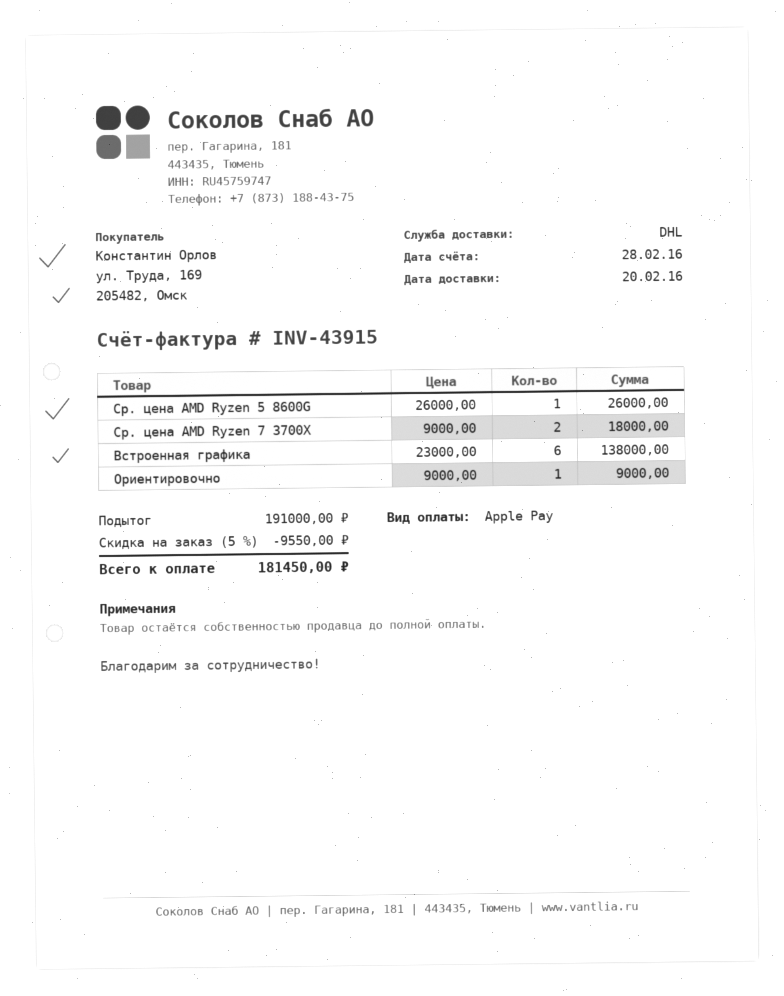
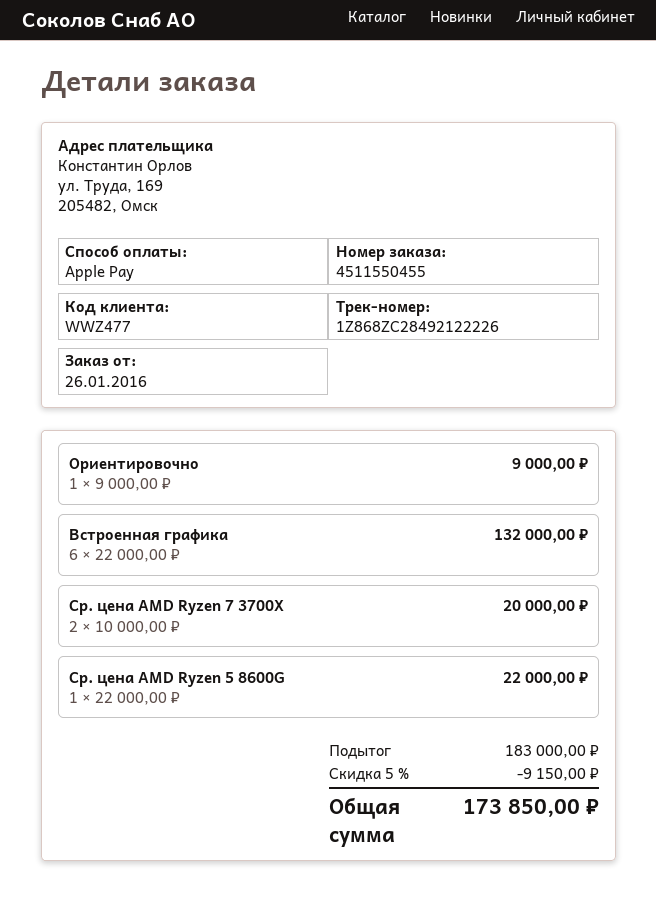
Ср. цена AMD Ryzen 5 8600G: 1 x 26000.00 = 26000.00 -> 1 x 22000.00 = 22000.00
Ср. цена AMD Ryzen 7 3700X: 2 x 9000.00 = 18000.00 -> 2 x 10000.00 = 20000.00
Встроенная графика: 6 x 23000.00 = 138000.00 -> 6 x 22000.00 = 132000.00
subtotal: 191000.00 -> 183000.00
discount: 5% = 9550.00 -> 5% = 9150.00
total: 181450.00 -> 173850.00

